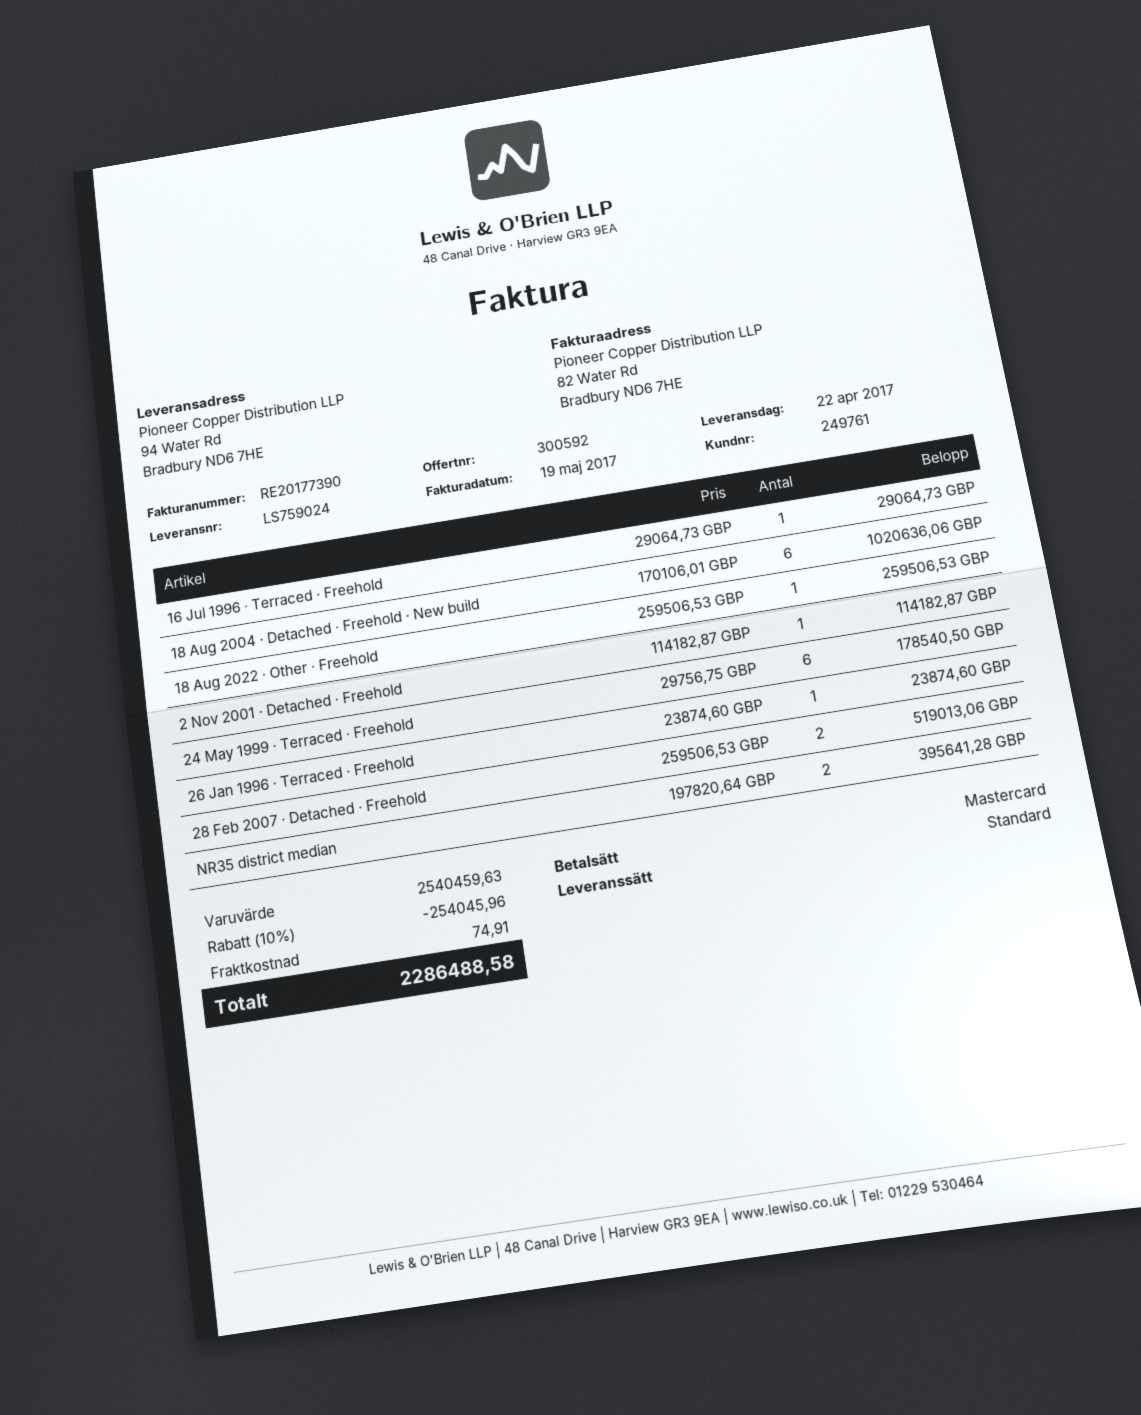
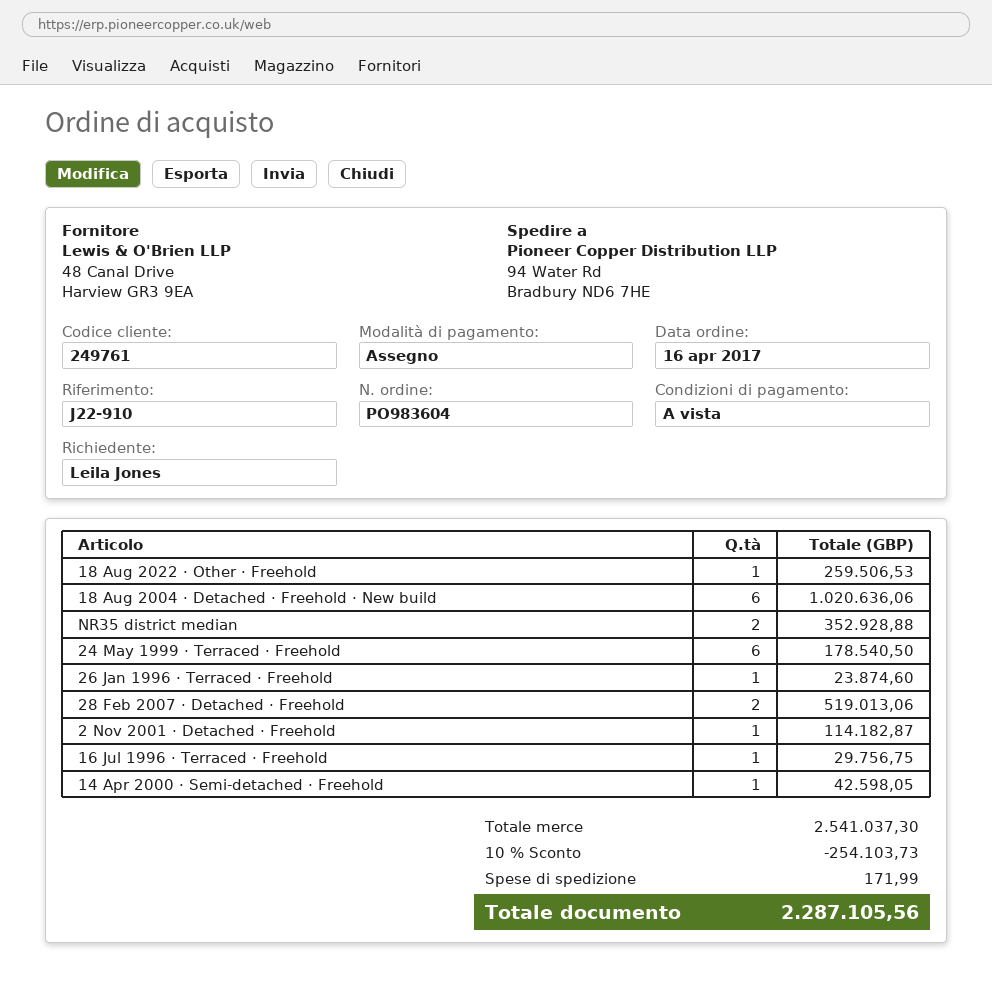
payment method: Mastercard -> cheque
16 Jul 1996 · Terraced · Freehold: 1 for 29064.73 -> 1 for 29756.75
NR35 district median: 2 for 395641.28 -> 2 for 352928.88
14 Apr 2000 · Semi-detached · Freehold: none -> 1 for 42598.05
subtotal: 2540459.63 -> 2541037.30
discount: 10% = 254045.96 -> 10% = 254103.73
shipping: 74.91 -> 171.99
total: 2286488.58 -> 2287105.56

